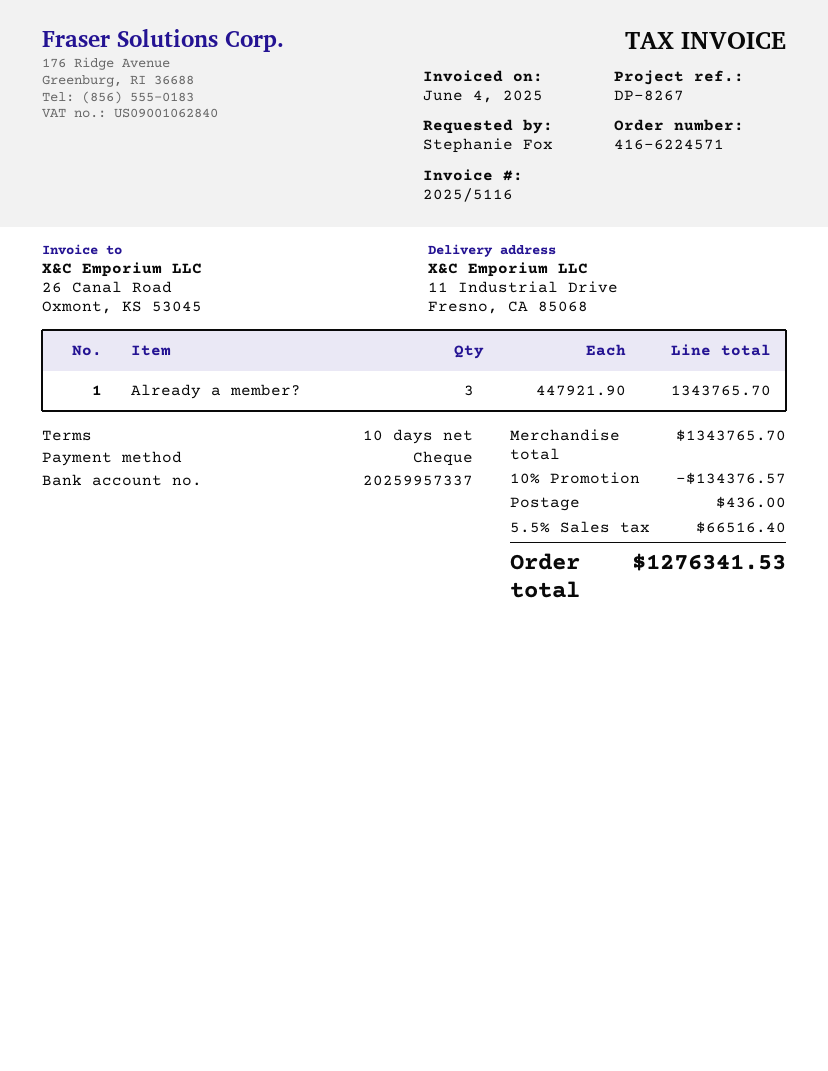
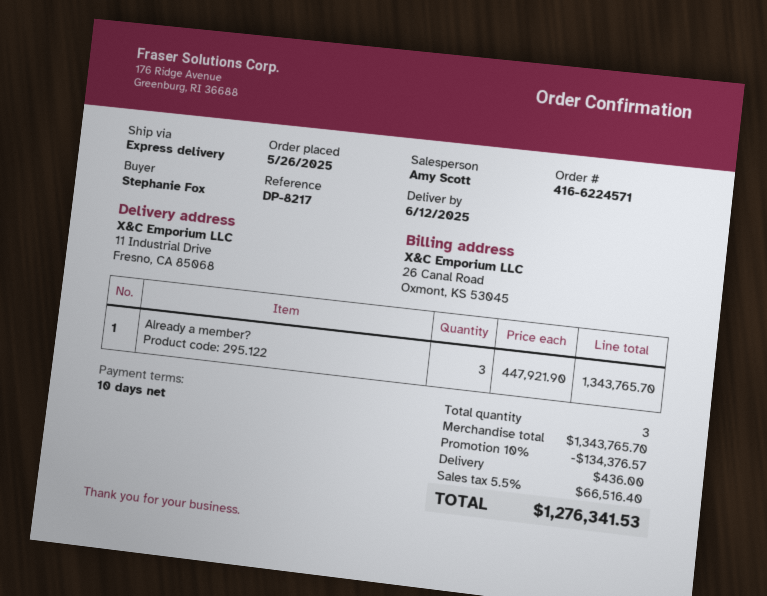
reference: DP-8267 -> DP-8217

